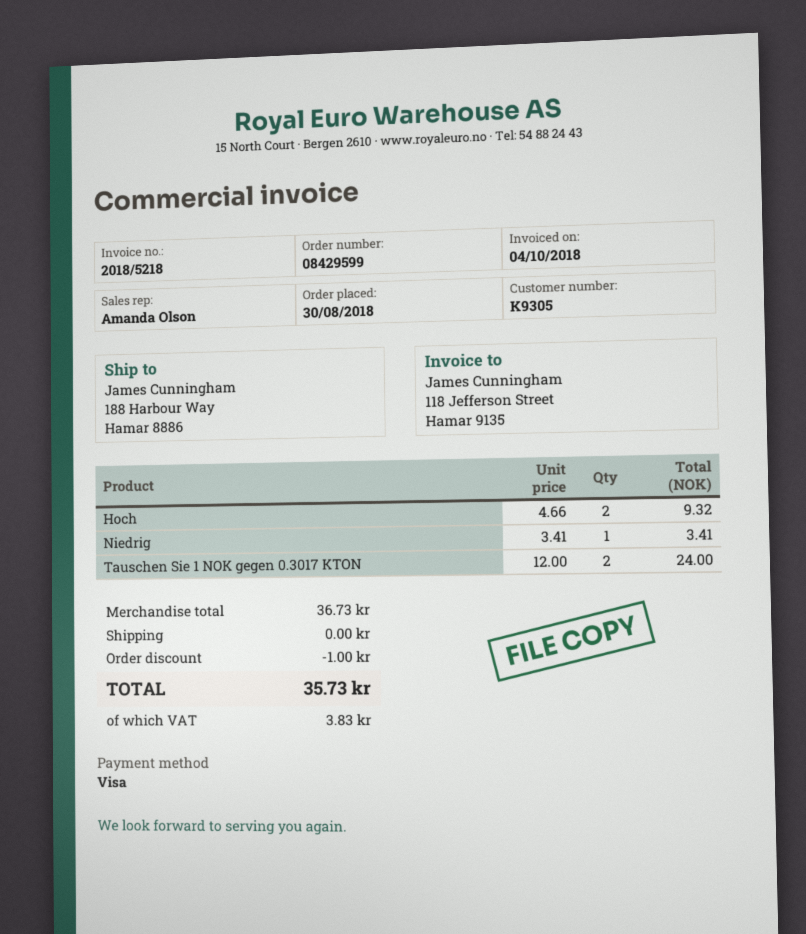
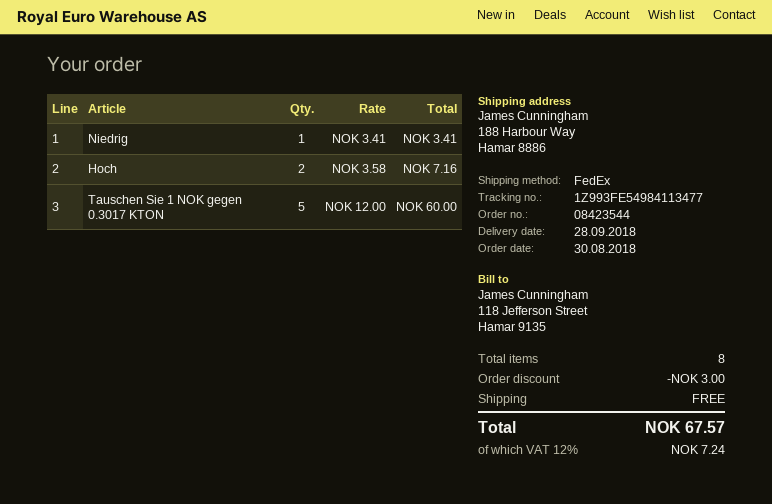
order number: 08429599 -> 08423544
Hoch: 2 x 4.66 = 9.32 -> 2 x 3.58 = 7.16
Tauschen Sie 1 NOK gegen 0.3017 KTON: 2 x 12.00 = 24.00 -> 5 x 12.00 = 60.00
discount: 1.00 -> 3.00
tax: 3.83 -> 7.24
total: 35.73 -> 67.57

